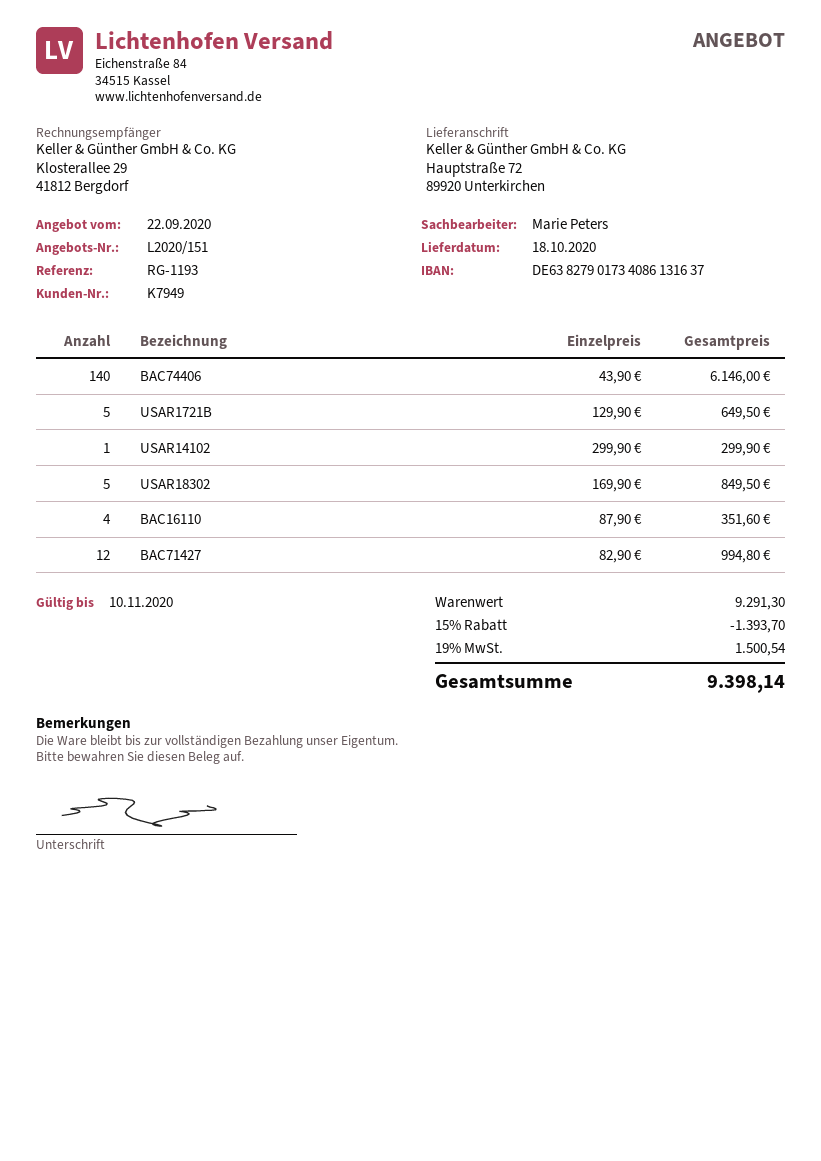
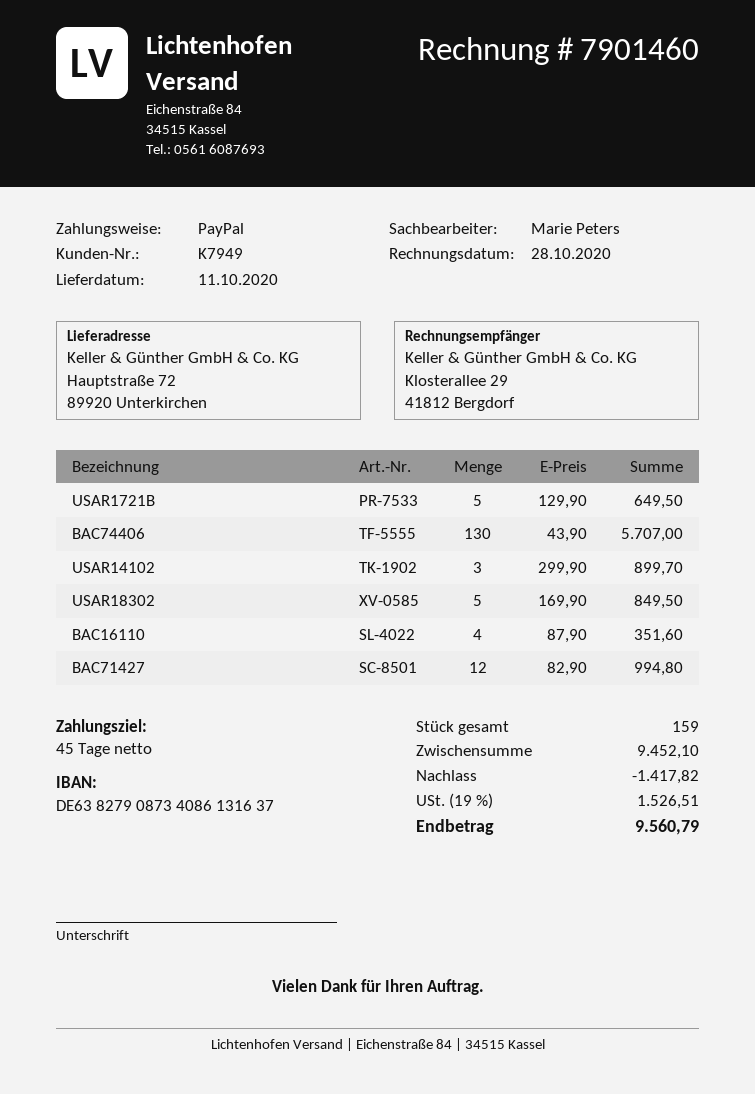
delivery date: 2020-10-18 -> 2020-10-11
bank account: DE63827901734086131637 -> DE63827908734086131637
BAC74406: 140 x 43.90 = 6146.00 -> 130 x 43.90 = 5707.00
USAR14102: 1 x 299.90 = 299.90 -> 3 x 299.90 = 899.70
subtotal: 9291.30 -> 9452.10
discount: 1393.70 -> 1417.82
tax: 19% = 1500.54 -> 19% = 1526.51
total: 9398.14 -> 9560.79

